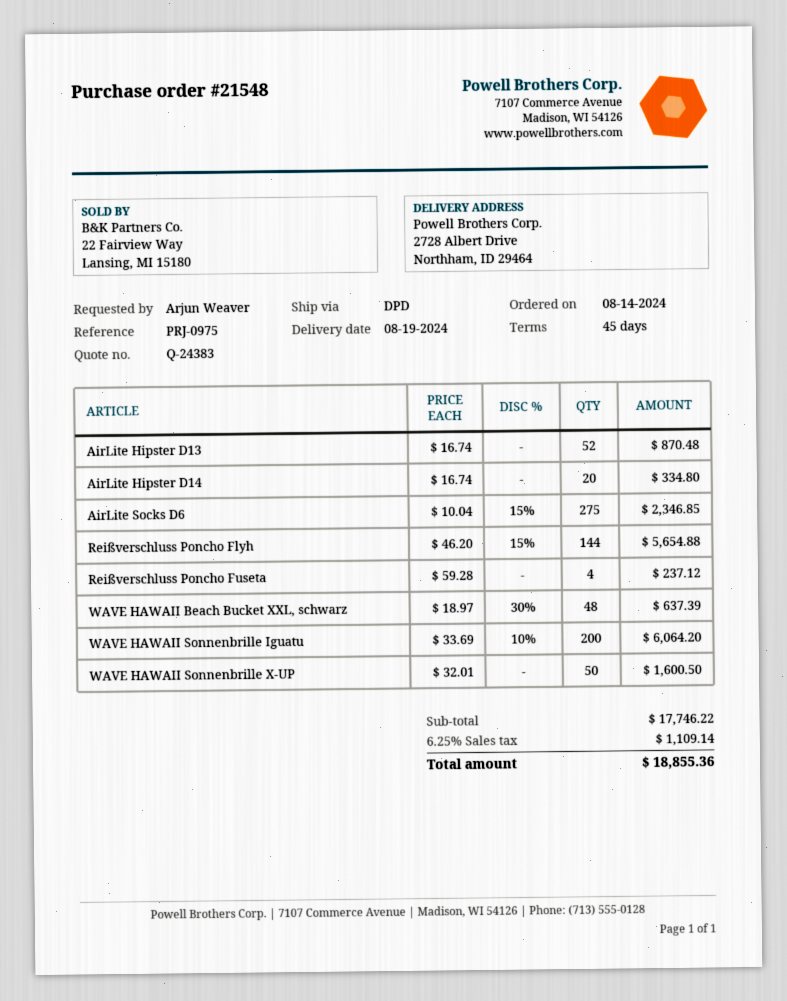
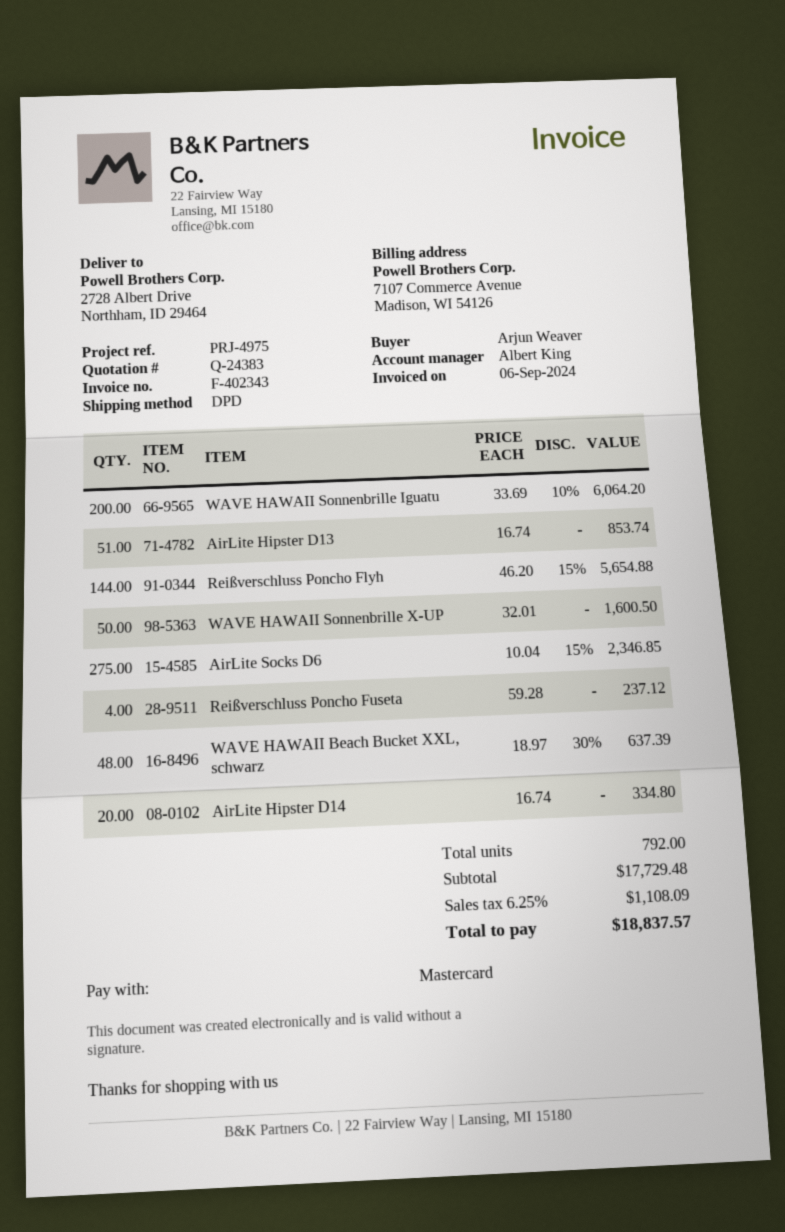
reference: PRJ-0975 -> PRJ-4975
AirLite Hipster D13: 52 x 16.74 = 870.48 -> 51 x 16.74 = 853.74
subtotal: 17746.22 -> 17729.48
tax: 6.25% = 1109.14 -> 6.25% = 1108.09
total: 18855.36 -> 18837.57

